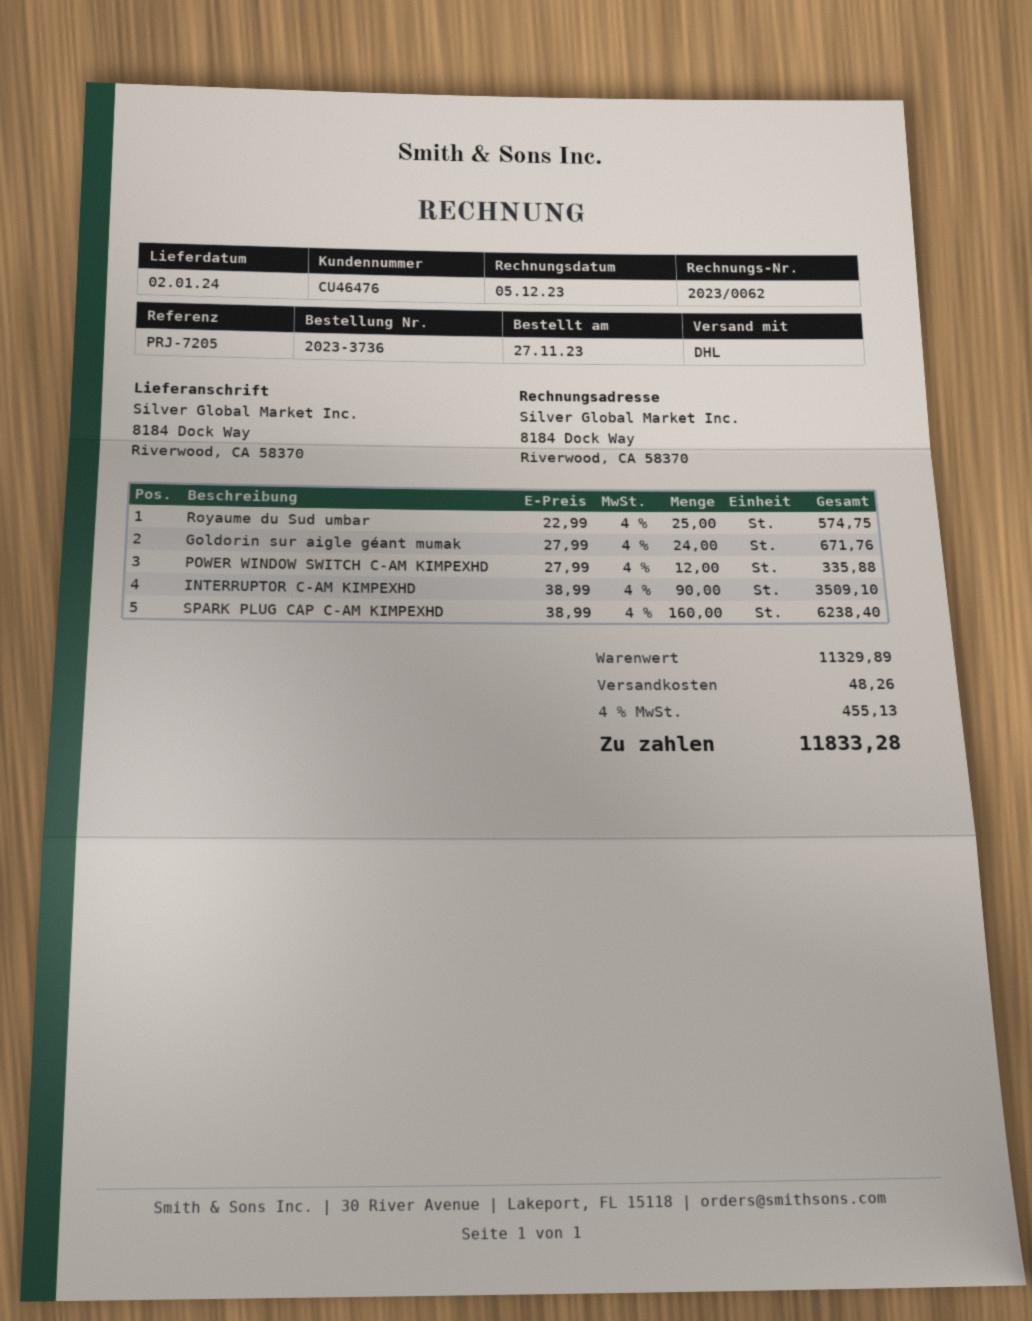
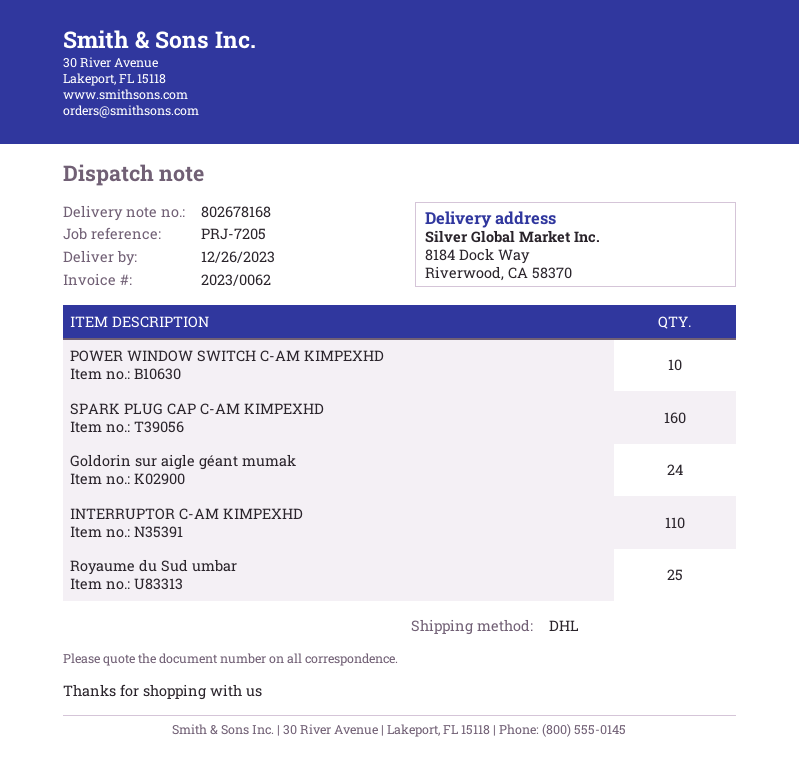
delivery date: 2024-01-02 -> 2023-12-26
POWER WINDOW SWITCH C-AM KIMPEXHD: 12 -> 10
INTERRUPTOR C-AM KIMPEXHD: 90 -> 110

